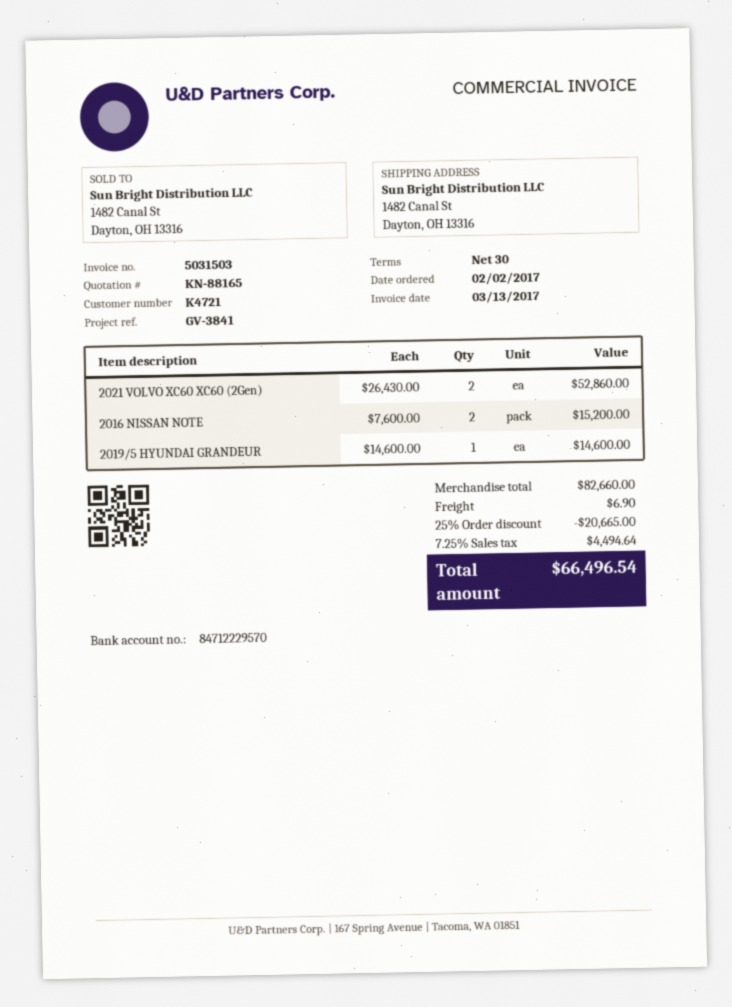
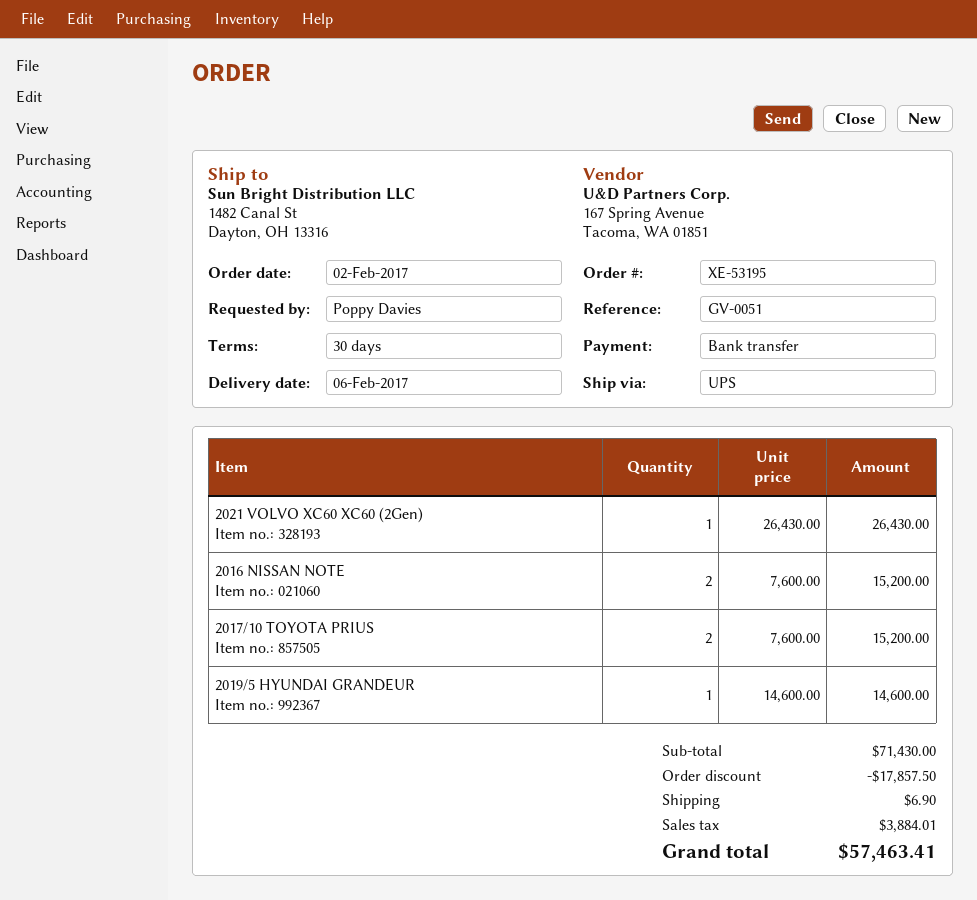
reference: GV-3841 -> GV-0051
2021 VOLVO XC60 XC60 (2Gen): 2 x 26430.00 = 52860.00 -> 1 x 26430.00 = 26430.00
2017/10 TOYOTA PRIUS: none -> 2 x 7600.00 = 15200.00
subtotal: 82660.00 -> 71430.00
discount: 20665.00 -> 17857.50
tax: 4494.64 -> 3884.01
total: 66496.54 -> 57463.41

